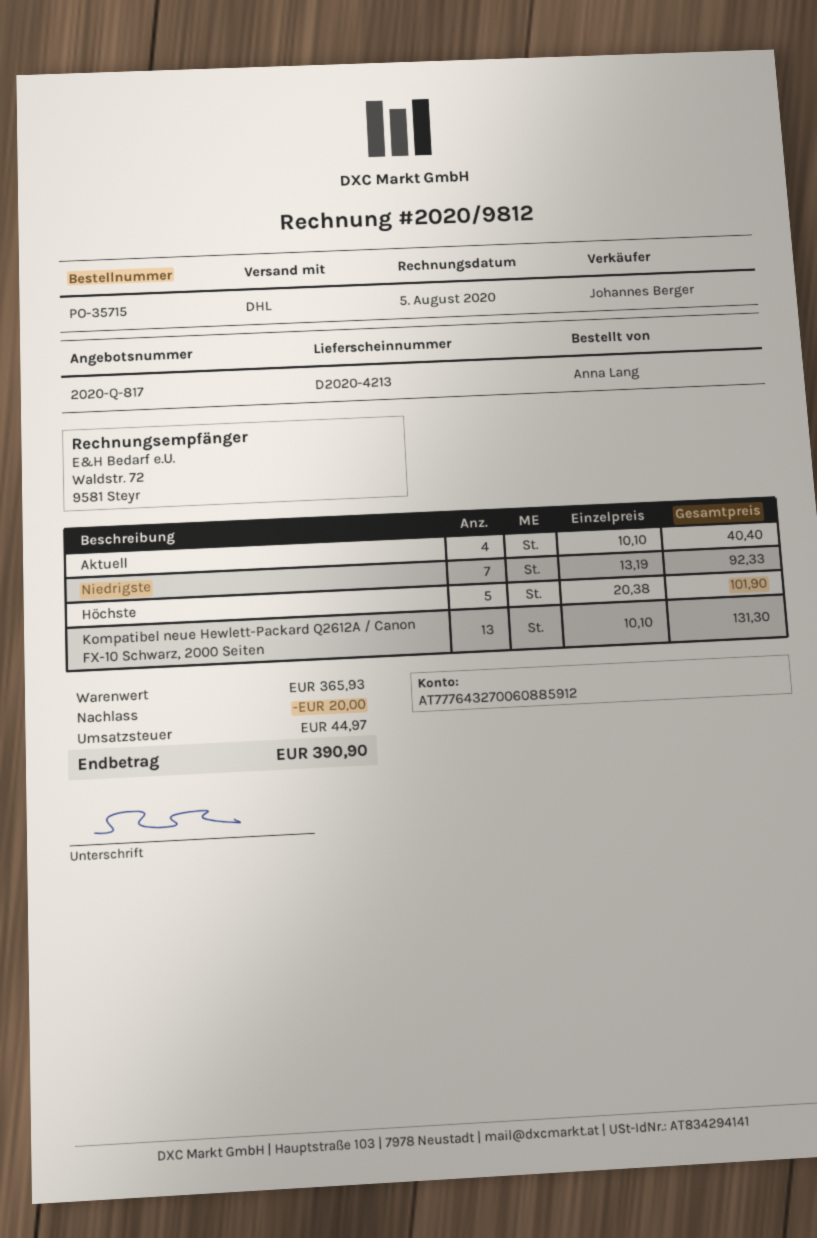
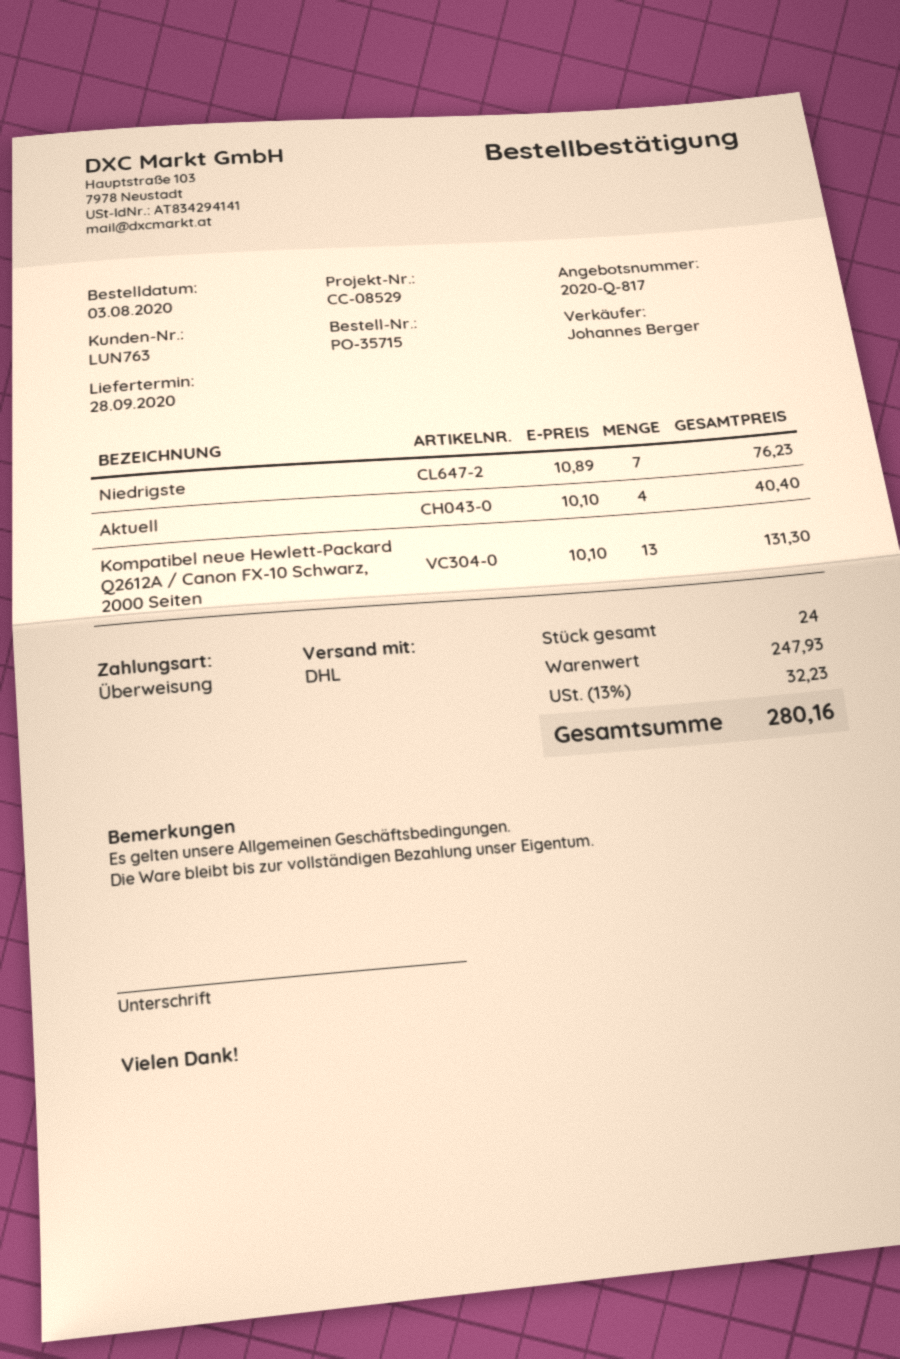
Niedrigste: 7 x 13.19 = 92.33 -> 7 x 10.89 = 76.23
Höchste: 5 x 20.38 = 101.90 -> none
subtotal: 365.93 -> 247.93
discount: 20.00 -> none
tax: 44.97 -> 32.23
total: 390.90 -> 280.16

